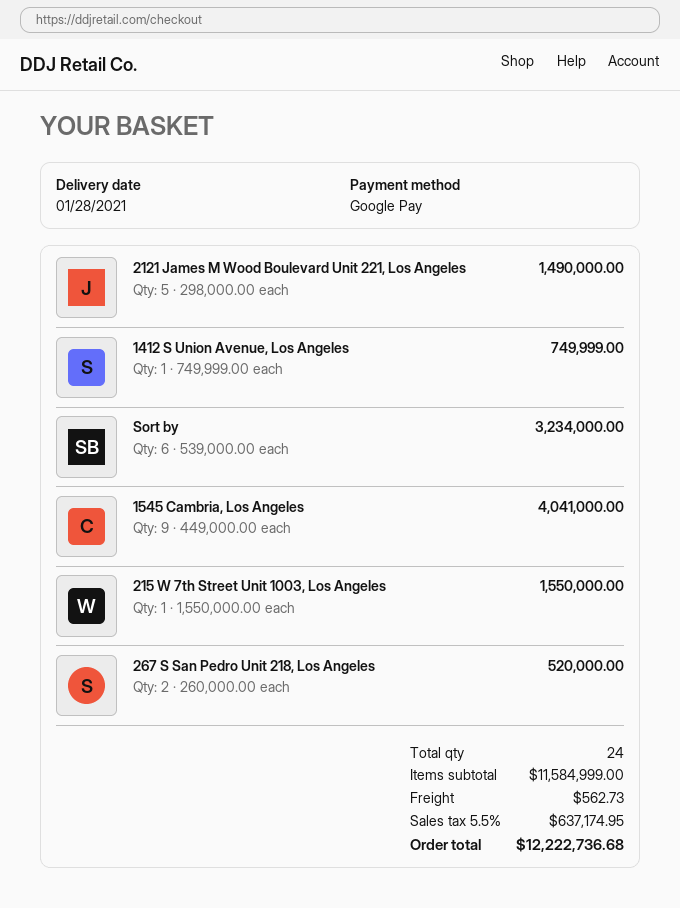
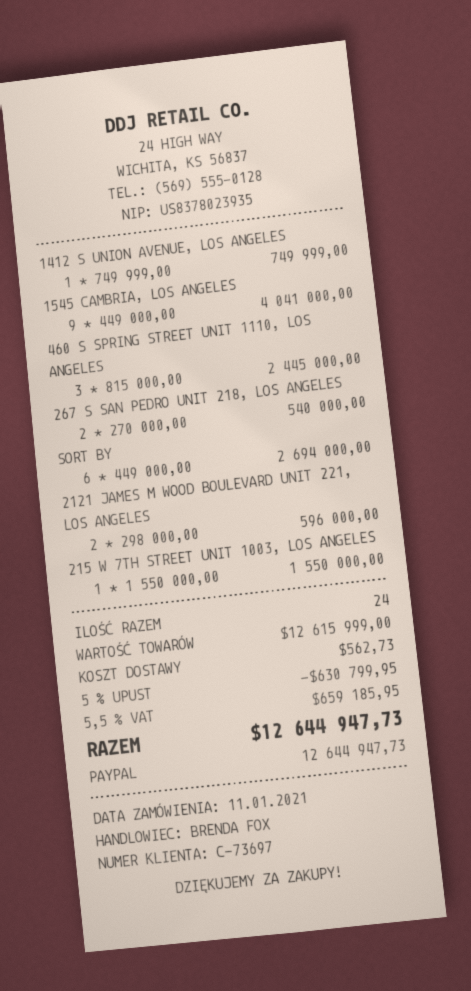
payment method: Google Pay -> PayPal
2121 James M Wood Boulevard Unit 221, Los Angeles: 5 x 298000.00 = 1490000.00 -> 2 x 298000.00 = 596000.00
Sort by: 6 x 539000.00 = 3234000.00 -> 6 x 449000.00 = 2694000.00
267 S San Pedro Unit 218, Los Angeles: 2 x 260000.00 = 520000.00 -> 2 x 270000.00 = 540000.00
460 S SPRING STREET UNIT 1110, LOS ANGELES: none -> 3 x 815000.00 = 2445000.00
subtotal: 11584999.00 -> 12615999.00
discount: none -> 5% = 630799.95
tax: 5.5% = 637174.95 -> 5.5% = 659185.95
total: 12222736.68 -> 12644947.73

